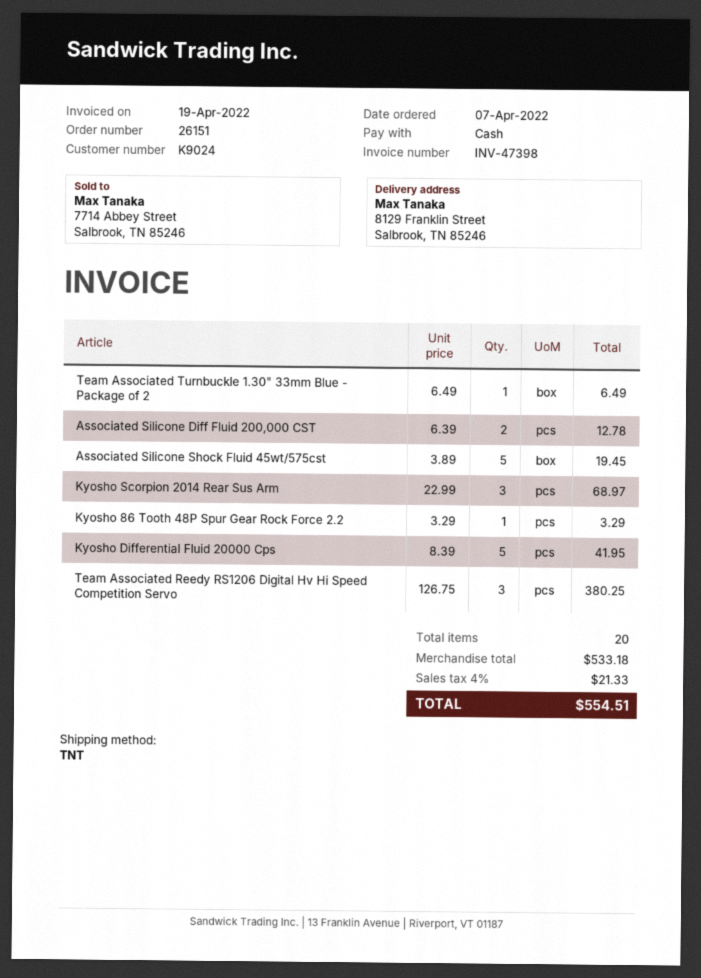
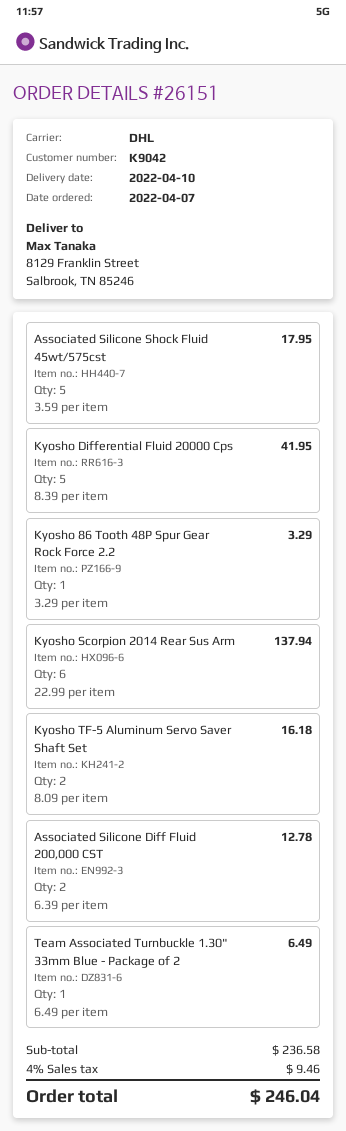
customer number: K9024 -> K9042
shipping method: TNT -> DHL
Associated Silicone Shock Fluid 45wt/575cst: 5 x 3.89 = 19.45 -> 5 x 3.59 = 17.95
Kyosho Scorpion 2014 Rear Sus Arm: 3 x 22.99 = 68.97 -> 6 x 22.99 = 137.94
Team Associated Reedy RS1206 Digital Hv Hi Speed Competition Servo: 3 x 126.75 = 380.25 -> none
Kyosho TF-5 Aluminum Servo Saver Shaft Set: none -> 2 x 8.09 = 16.18
subtotal: 533.18 -> 236.58
tax: 4% = 21.33 -> 4% = 9.46
total: 554.51 -> 246.04

